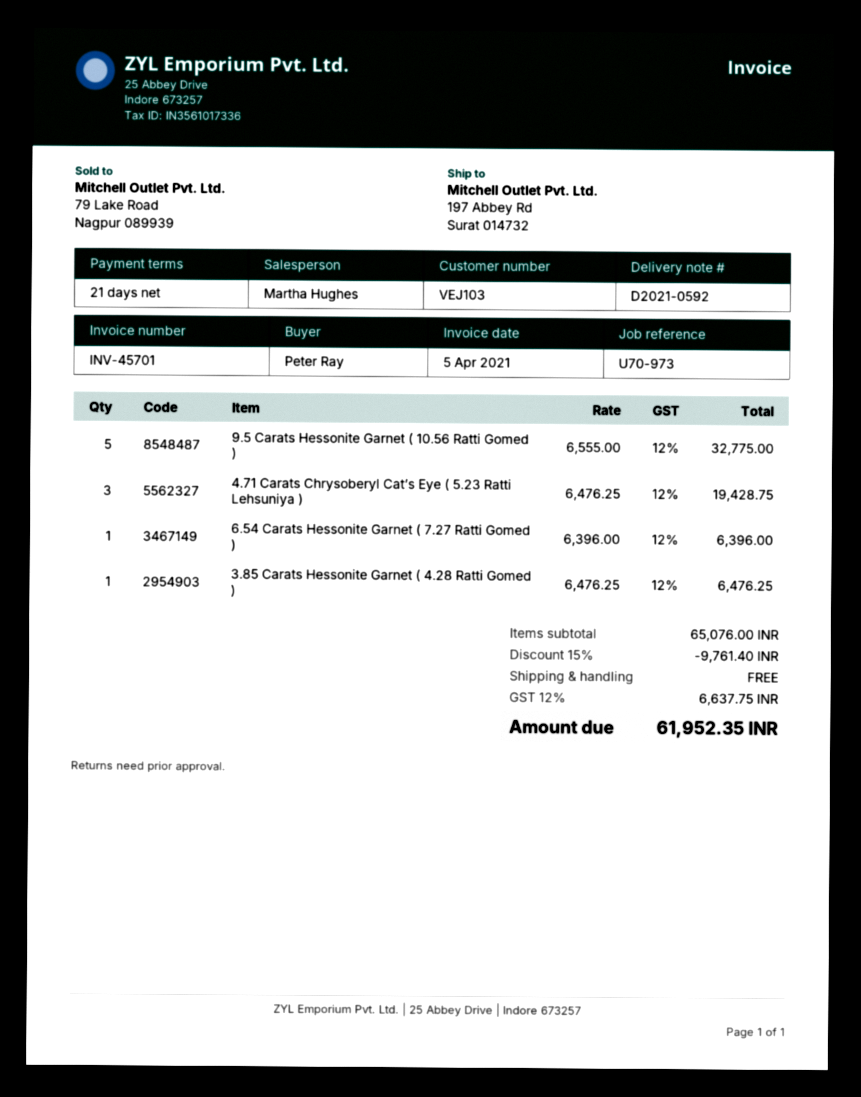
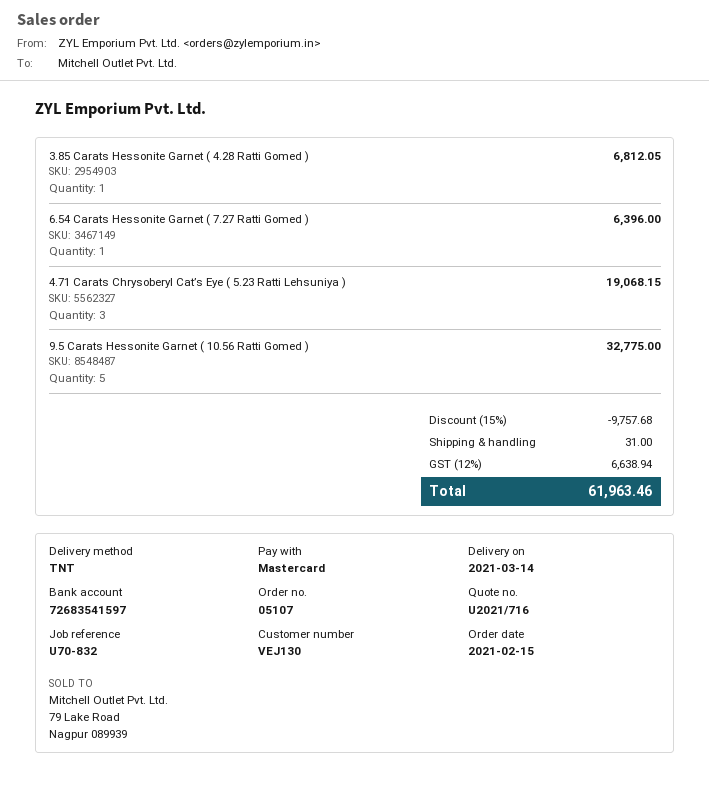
customer number: VEJ103 -> VEJ130
reference: U70-973 -> U70-832
4.71 Carats Chrysoberyl Cat’s Eye ( 5.23 Ratti Lehsuniya ): 3 for 19428.75 -> 3 for 19068.15
3.85 Carats Hessonite Garnet ( 4.28 Ratti Gomed ): 1 for 6476.25 -> 1 for 6812.05
discount: 15% = 9761.40 -> 15% = 9757.68
shipping: 0.00 -> 31.00
tax: 12% = 6637.75 -> 12% = 6638.94
total: 61952.35 -> 61963.46

